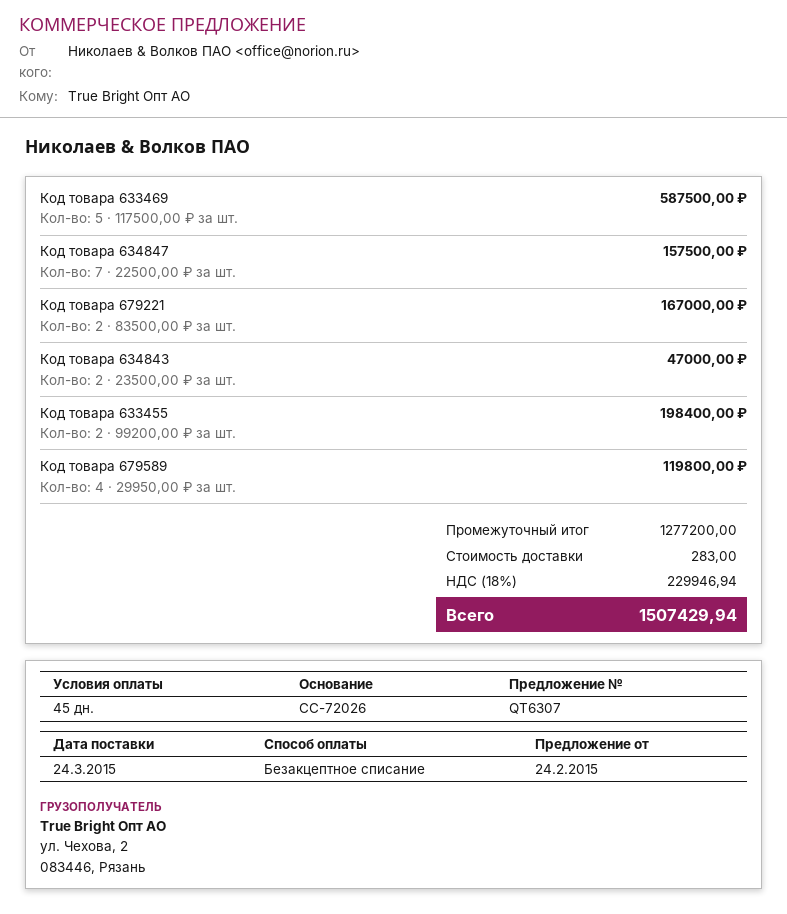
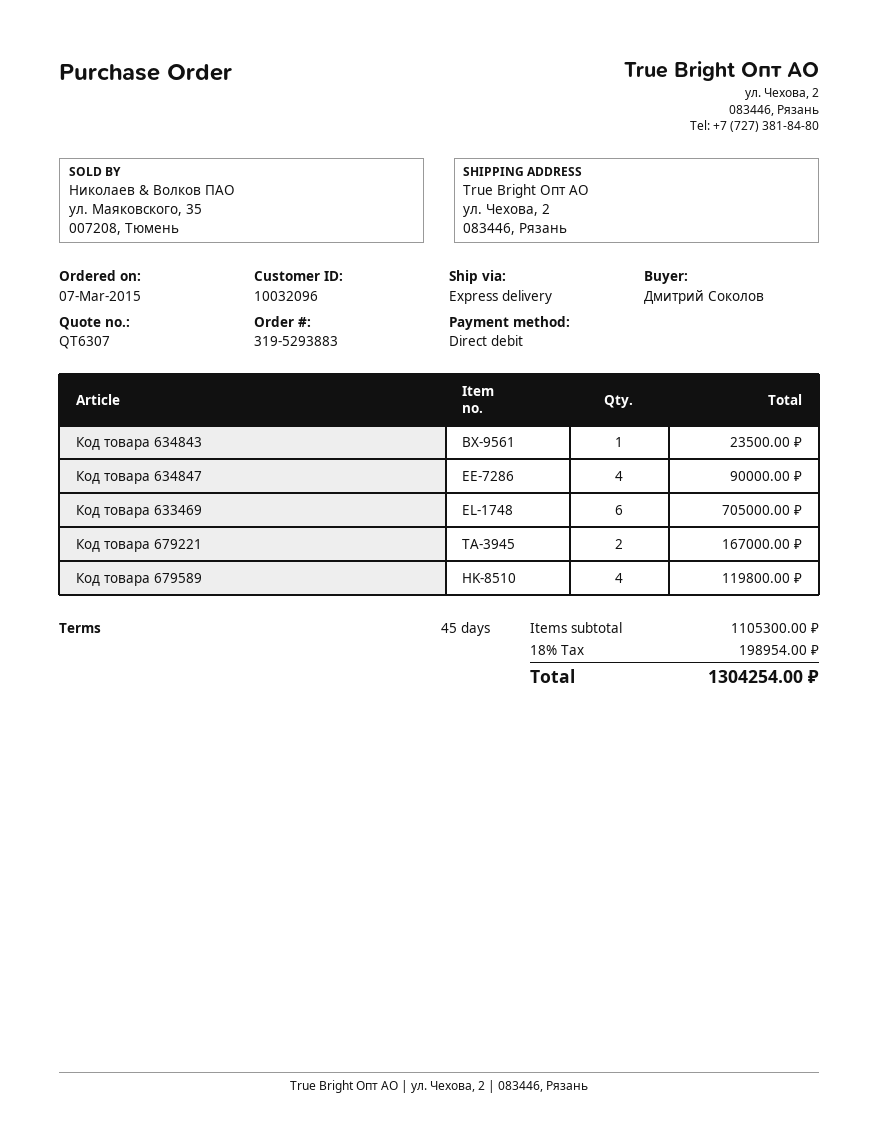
Код товара 633469: 5 for 587500.00 -> 6 for 705000.00
Код товара 634847: 7 for 157500.00 -> 4 for 90000.00
Код товара 634843: 2 for 47000.00 -> 1 for 23500.00
Код товара 633455: 2 for 198400.00 -> none
subtotal: 1277200.00 -> 1105300.00
shipping: 283.00 -> none
tax: 18% = 229946.94 -> 18% = 198954.00
total: 1507429.94 -> 1304254.00

